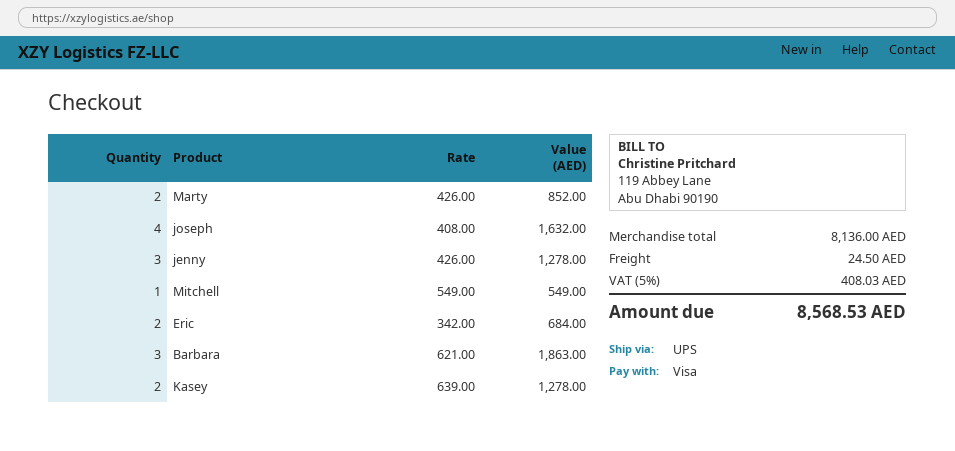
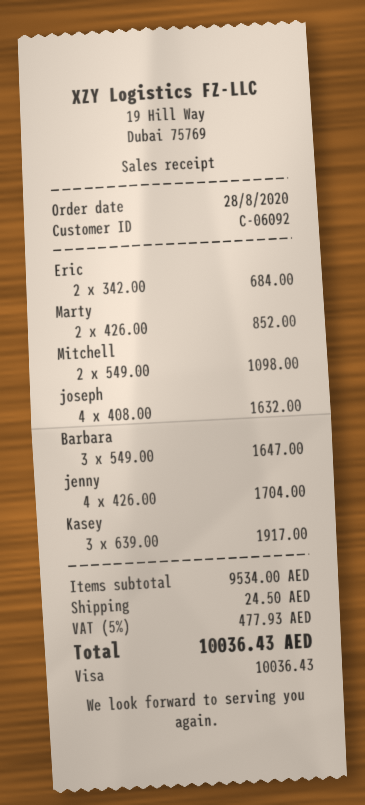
jenny: 3 x 426.00 = 1278.00 -> 4 x 426.00 = 1704.00
Mitchell: 1 x 549.00 = 549.00 -> 2 x 549.00 = 1098.00
Barbara: 3 x 621.00 = 1863.00 -> 3 x 549.00 = 1647.00
Kasey: 2 x 639.00 = 1278.00 -> 3 x 639.00 = 1917.00
subtotal: 8136.00 -> 9534.00
tax: 5% = 408.03 -> 5% = 477.93
total: 8568.53 -> 10036.43

